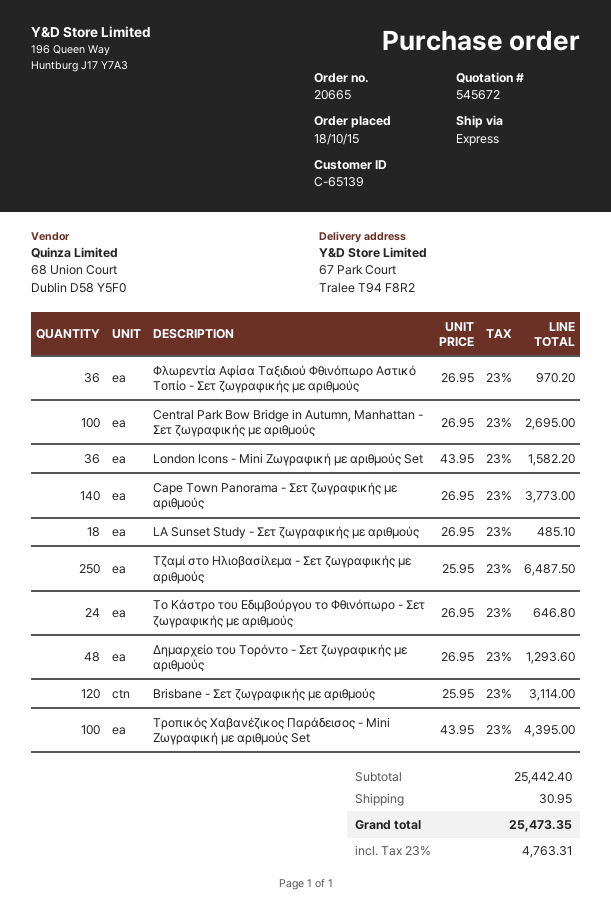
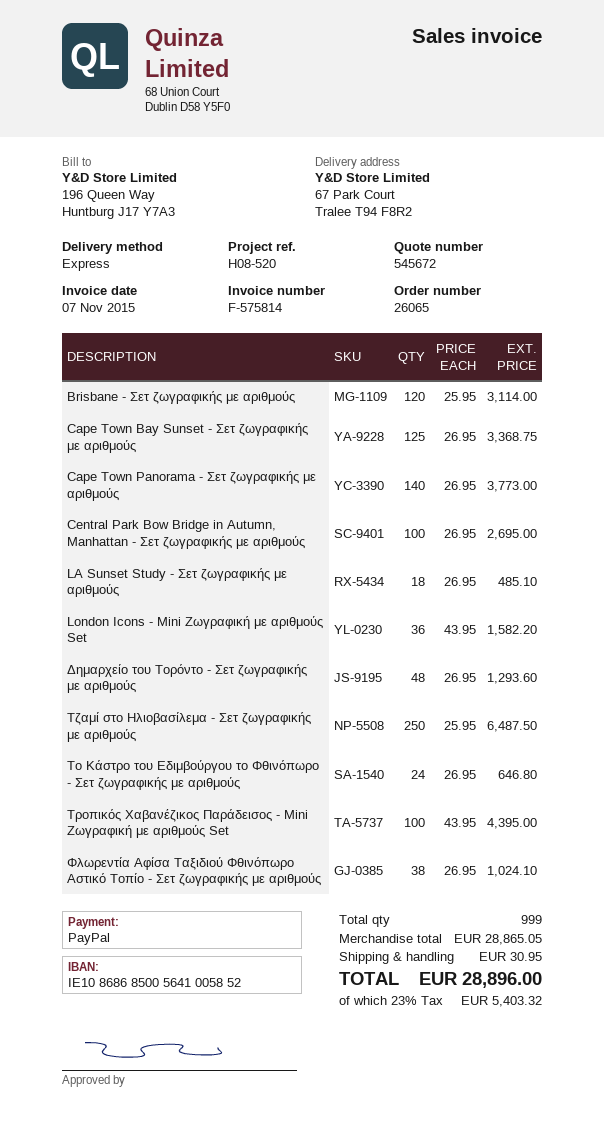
order number: 20665 -> 26065
Φλωρεντία Αφίσα Ταξιδιού Φθινόπωρο Αστικό Τοπίο - Σετ ζωγραφικής με αριθμούς: 36 x 26.95 = 970.20 -> 38 x 26.95 = 1024.10
Cape Town Bay Sunset - Σετ ζωγραφικής με αριθμούς: none -> 125 x 26.95 = 3368.75
subtotal: 25442.40 -> 28865.05
tax: 23% = 4763.31 -> 23% = 5403.32
total: 25473.35 -> 28896.00

